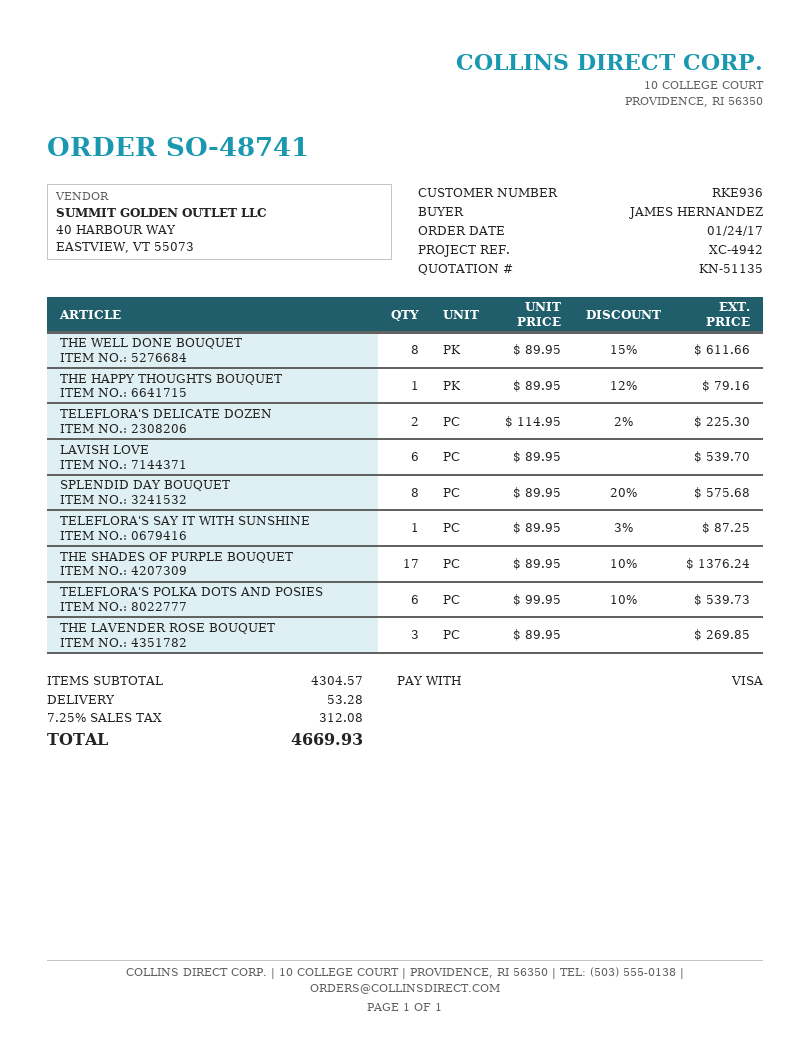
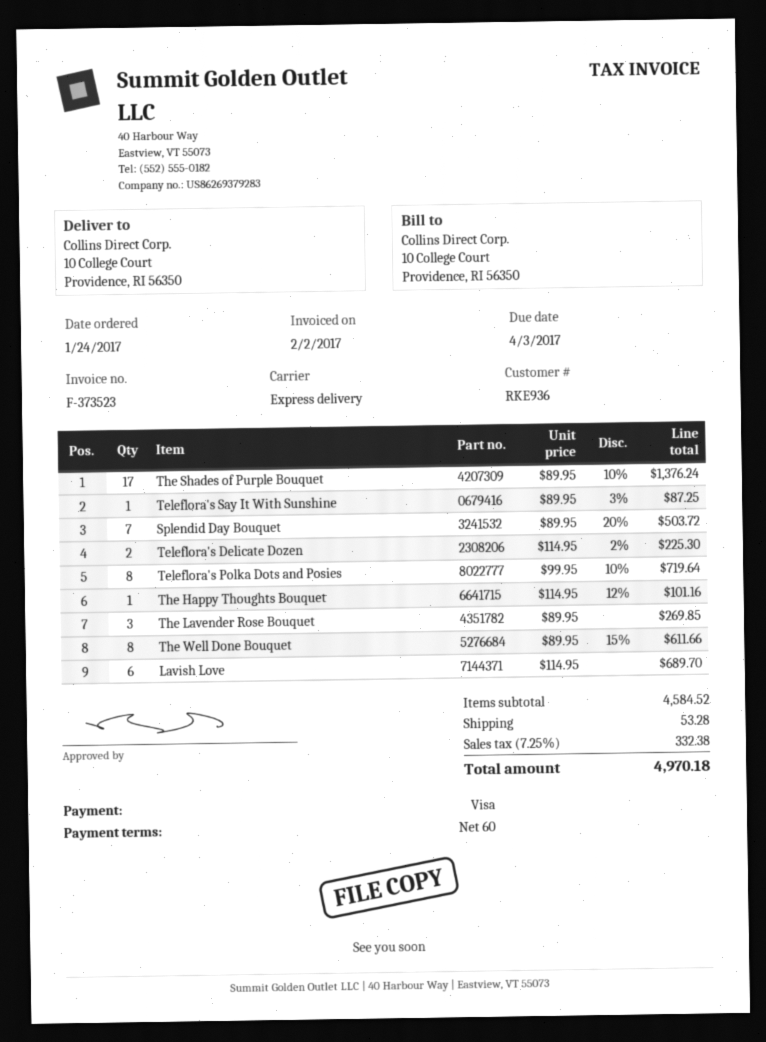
THE HAPPY THOUGHTS BOUQUET: 1 x 89.95 - 12% = 79.16 -> 1 x 114.95 - 12% = 101.16
LAVISH LOVE: 6 x 89.95 = 539.70 -> 6 x 114.95 = 689.70
SPLENDID DAY BOUQUET: 8 x 89.95 - 20% = 575.68 -> 7 x 89.95 - 20% = 503.72
TELEFLORA'S POLKA DOTS AND POSIES: 6 x 99.95 - 10% = 539.73 -> 8 x 99.95 - 10% = 719.64
subtotal: 4304.57 -> 4584.52
tax: 7.25% = 312.08 -> 7.25% = 332.38
total: 4669.93 -> 4970.18

